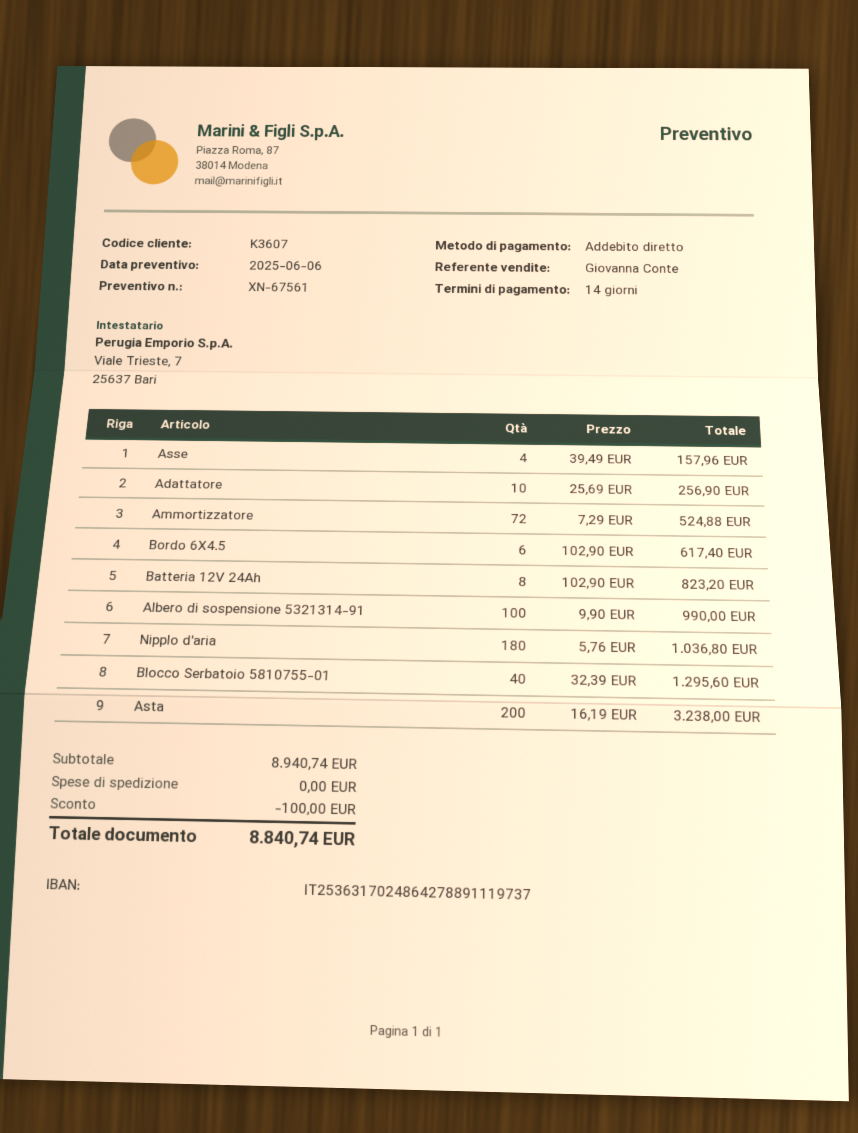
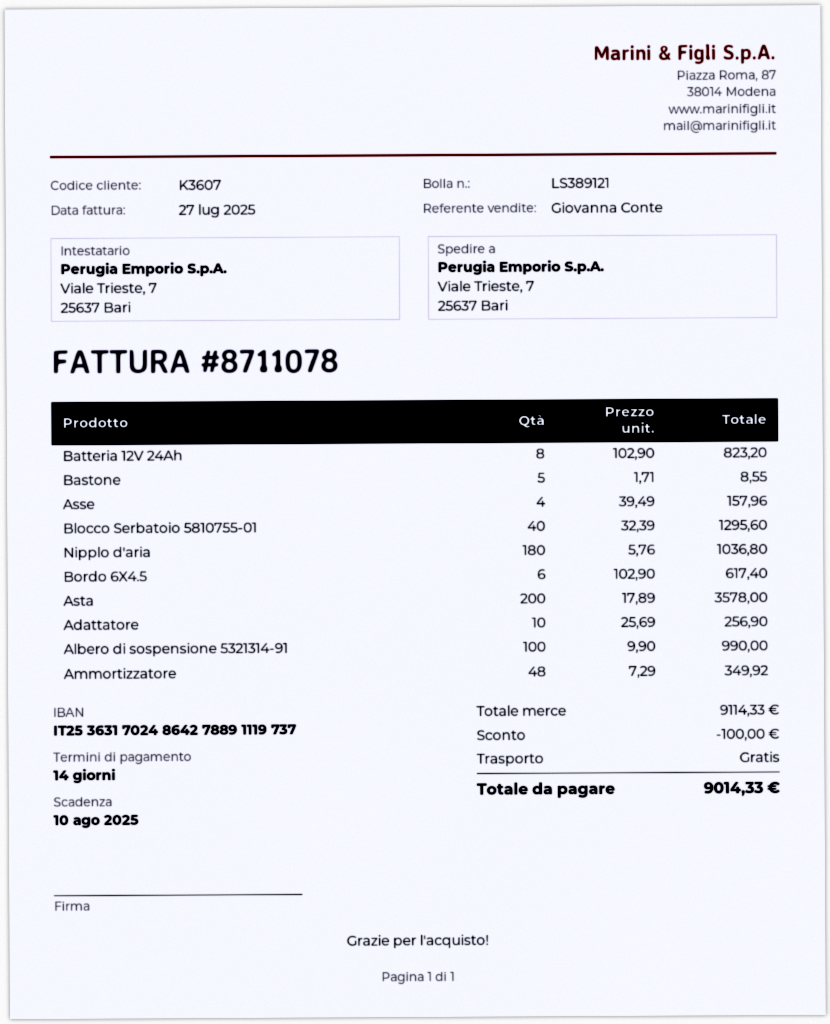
Ammortizzatore: 72 x 7.29 = 524.88 -> 48 x 7.29 = 349.92
Asta: 200 x 16.19 = 3238.00 -> 200 x 17.89 = 3578.00
Bastone: none -> 5 x 1.71 = 8.55
subtotal: 8940.74 -> 9114.33
total: 8840.74 -> 9014.33

